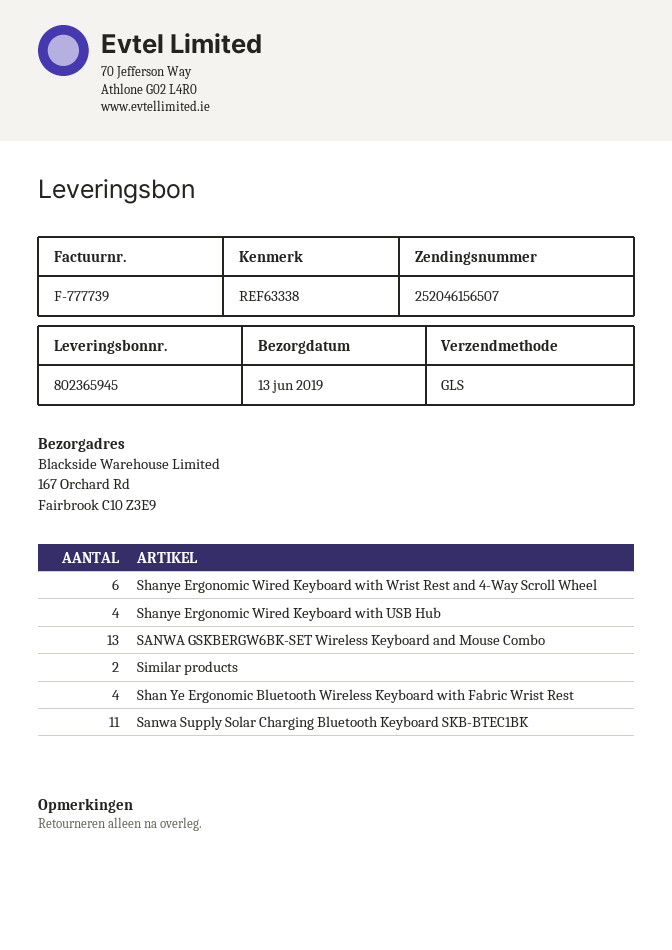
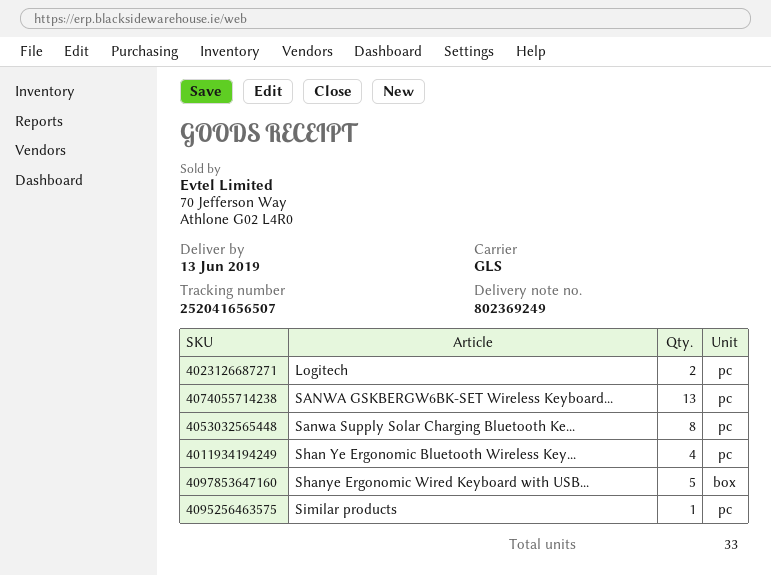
delivery note number: 802365945 -> 802369249
tracking number: 252046156507 -> 252041656507
Shanye Ergonomic Wired Keyboard with Wrist Rest and 4-Way Scroll Wheel: 6 -> none
Shanye Ergonomic Wired Keyboard with USB Hub: 4 -> 5
Similar products: 2 -> 1
Sanwa Supply Solar Charging Bluetooth Keyboard SKB-BTEC1BK: 11 -> 8
Logitech: none -> 2

